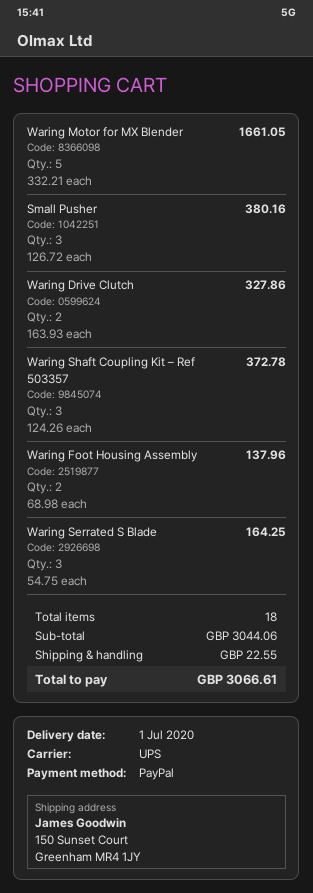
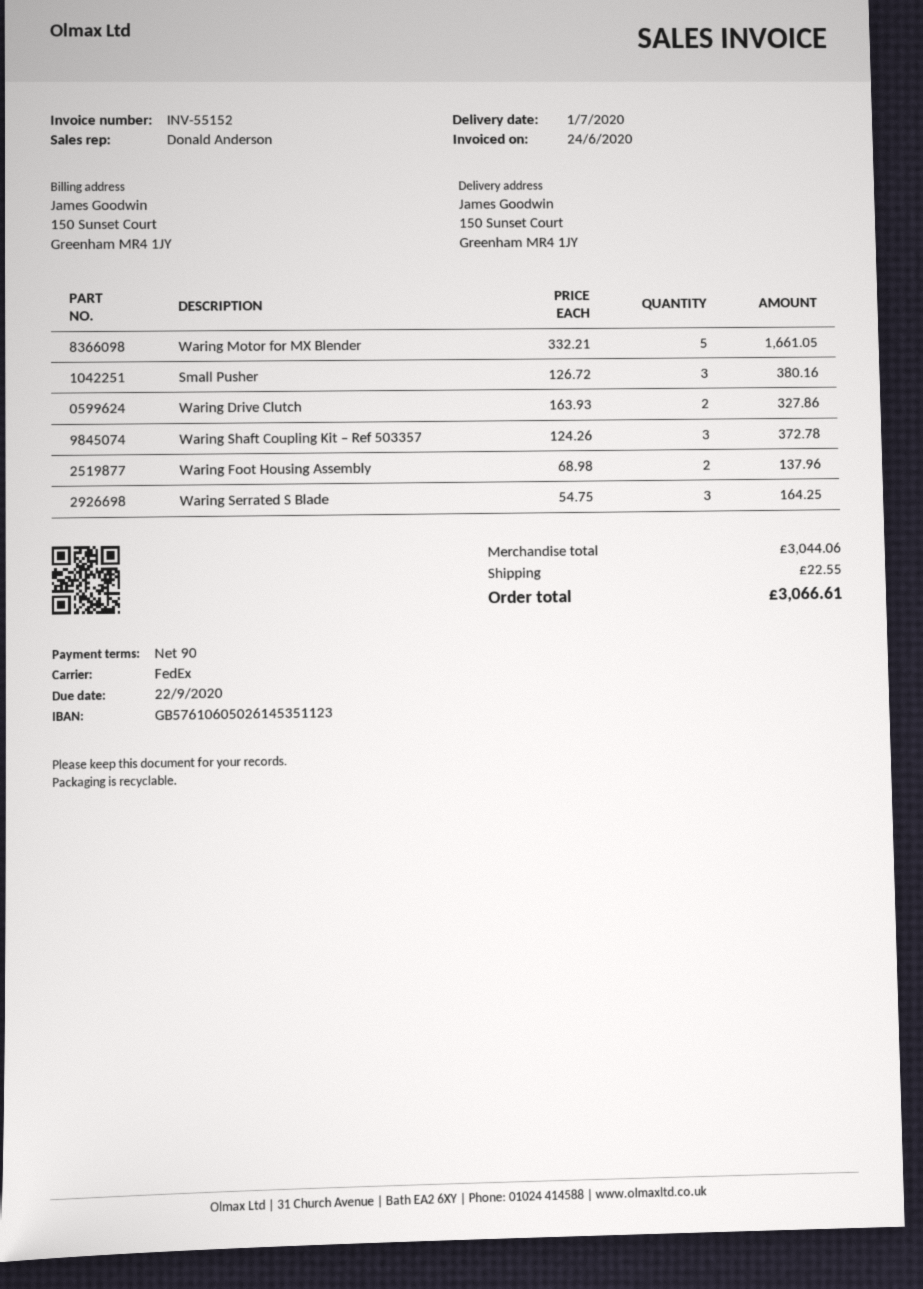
shipping method: UPS -> FedEx

